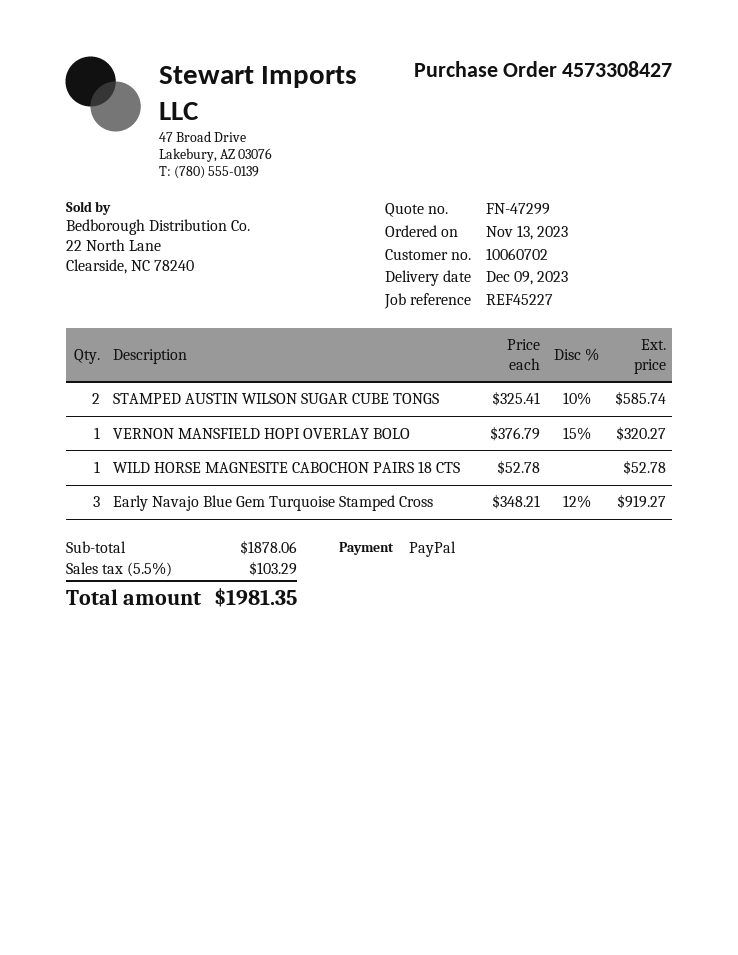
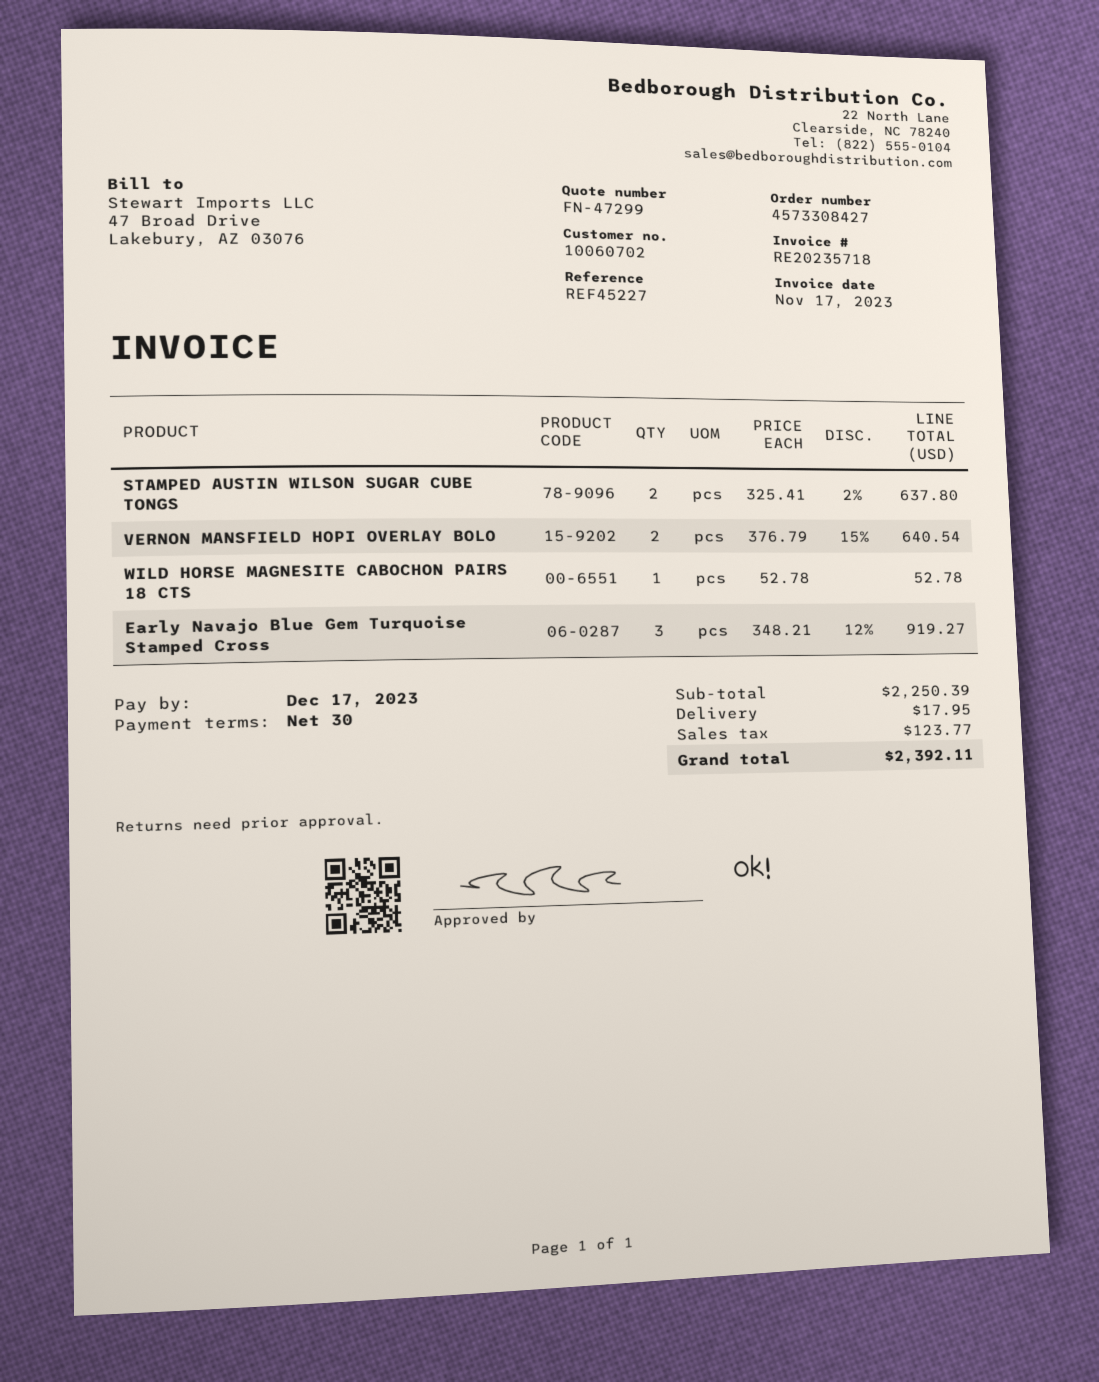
STAMPED AUSTIN WILSON SUGAR CUBE TONGS: 2 x 325.41 - 10% = 585.74 -> 2 x 325.41 - 2% = 637.80
VERNON MANSFIELD HOPI OVERLAY BOLO: 1 x 376.79 - 15% = 320.27 -> 2 x 376.79 - 15% = 640.54
subtotal: 1878.06 -> 2250.39
shipping: none -> 17.95
tax: 103.29 -> 123.77
total: 1981.35 -> 2392.11

